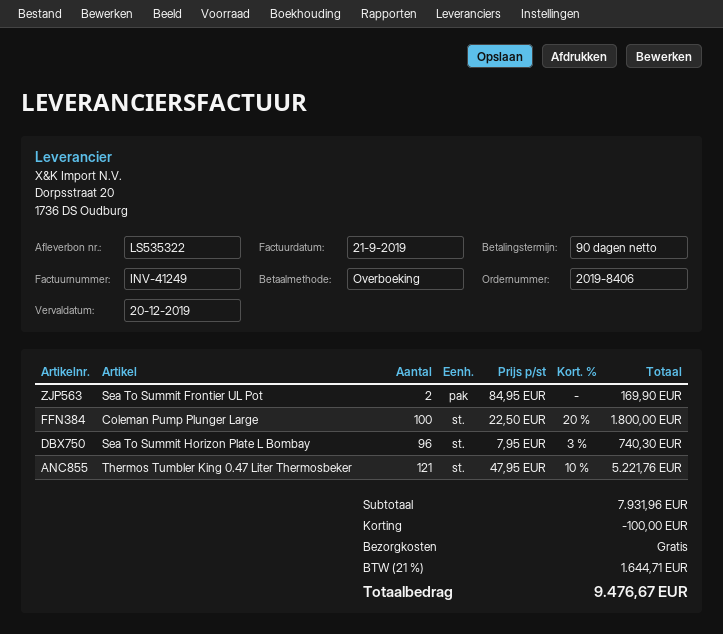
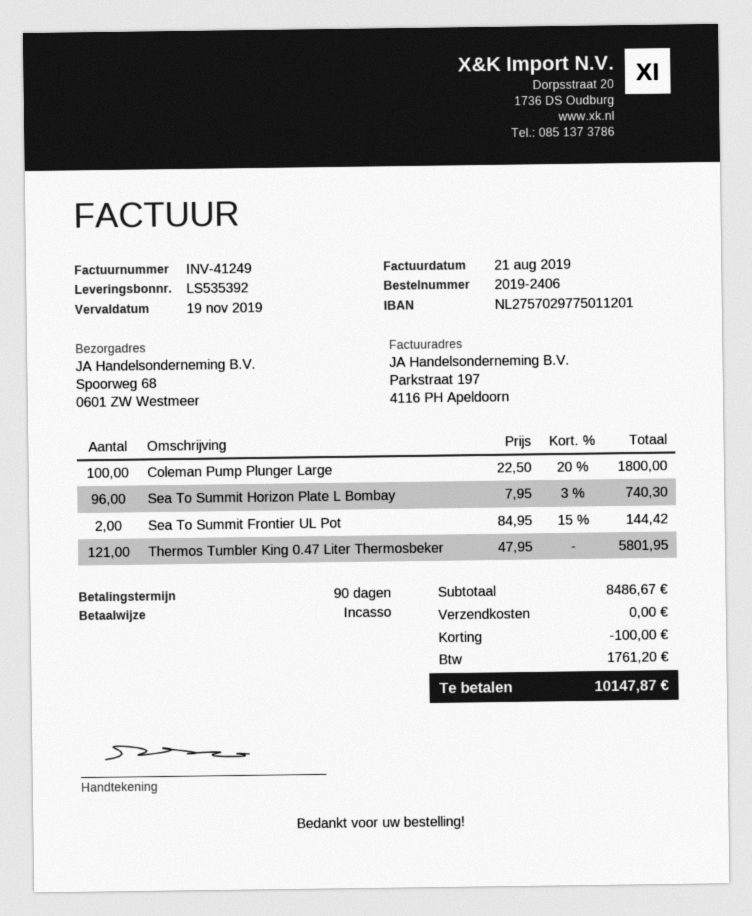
order number: 2019-8406 -> 2019-2406
delivery note number: LS535322 -> LS535392
invoice date: 2019-09-21 -> 2019-08-21
due date: 2019-12-20 -> 2019-11-19
payment method: bank transfer -> direct debit
Sea To Summit Frontier UL Pot: 2 x 84.95 = 169.90 -> 2 x 84.95 - 15% = 144.42
Thermos Tumbler King 0.47 Liter Thermosbeker: 121 x 47.95 - 10% = 5221.76 -> 121 x 47.95 = 5801.95
subtotal: 7931.96 -> 8486.67
tax: 1644.71 -> 1761.20
total: 9476.67 -> 10147.87

